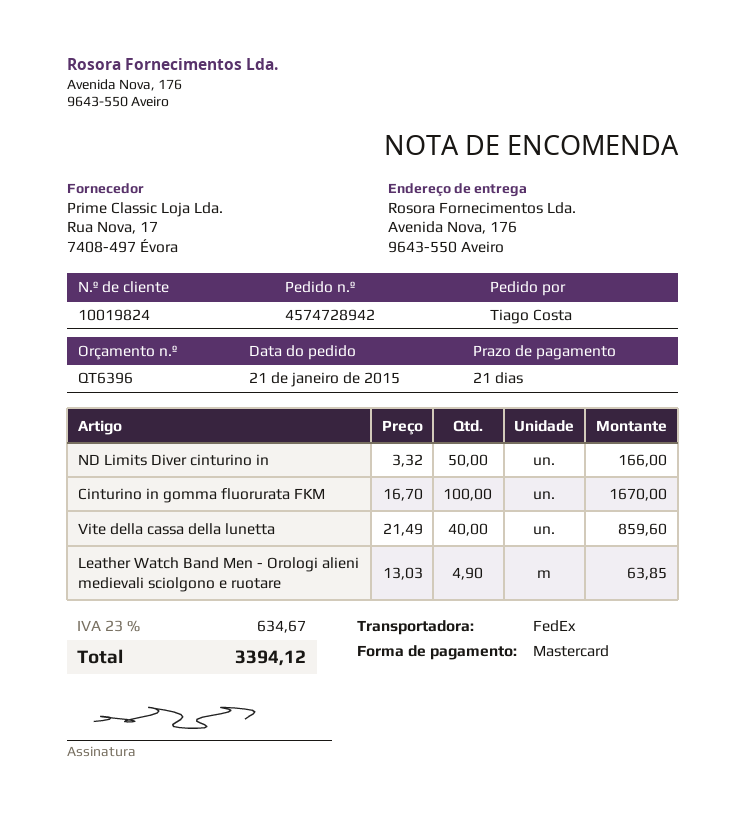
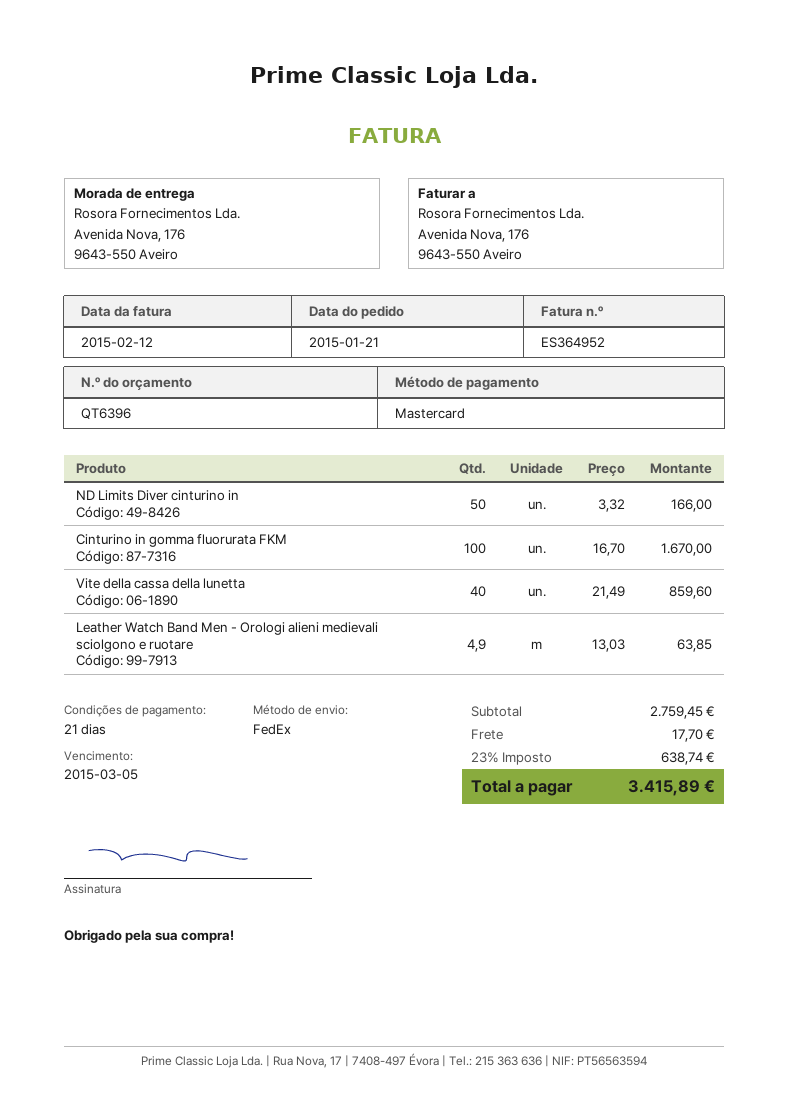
shipping: none -> 17.70
tax: 23% = 634.67 -> 23% = 638.74
total: 3394.12 -> 3415.89

